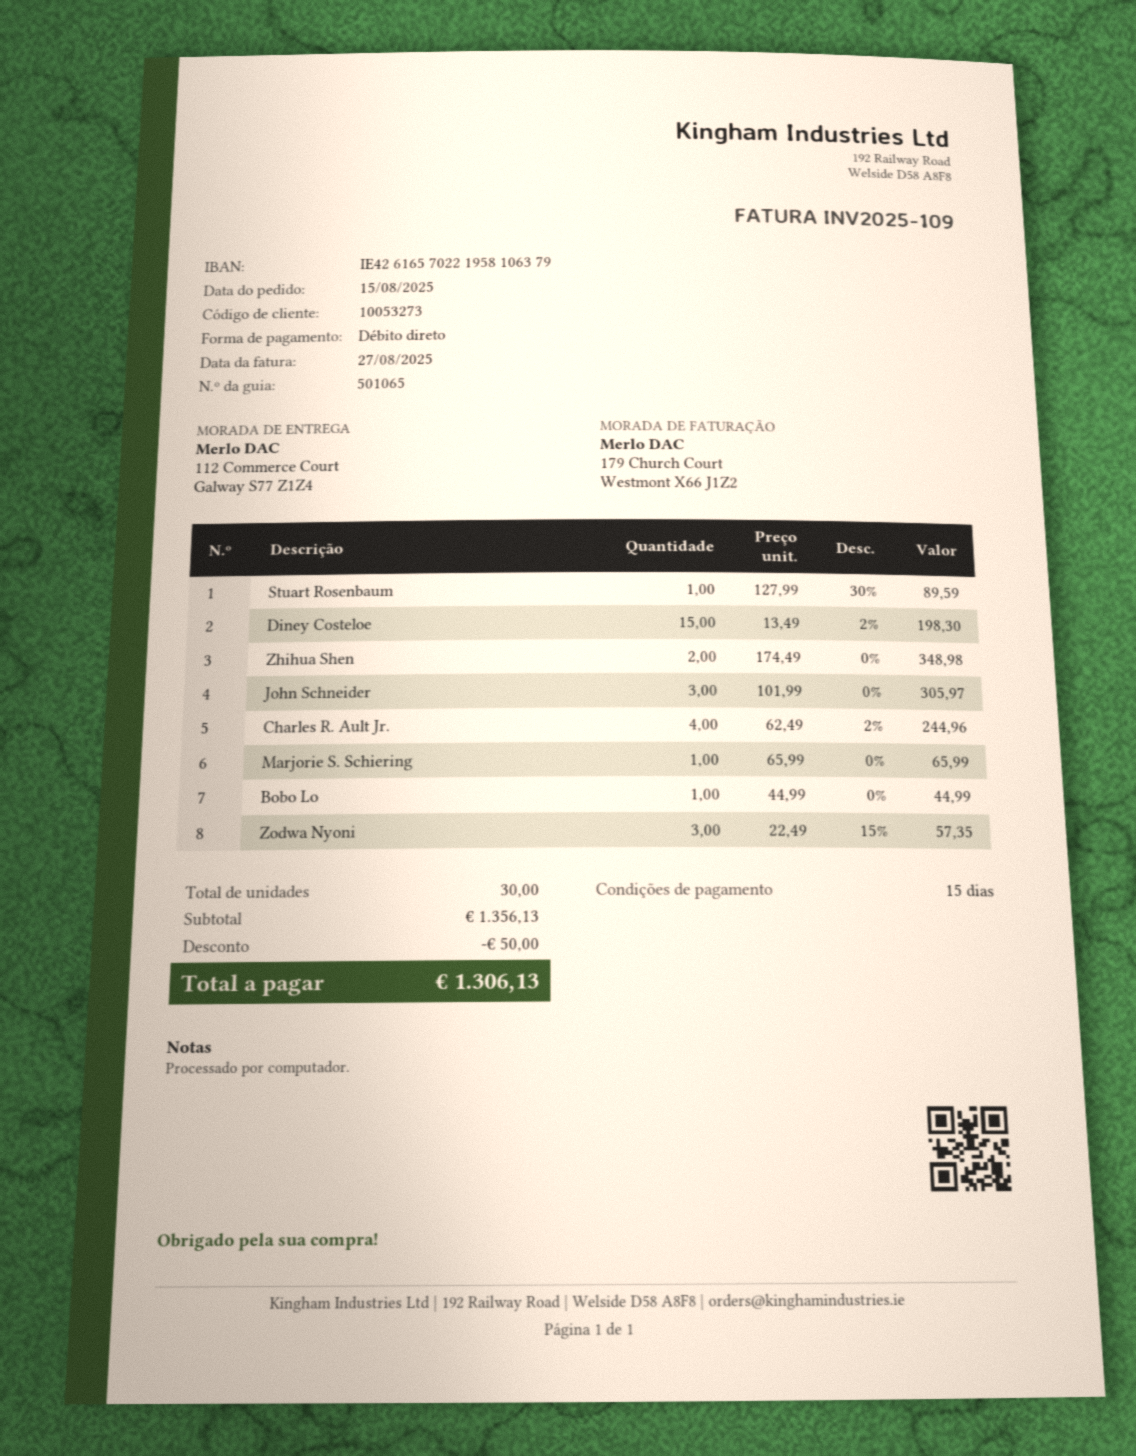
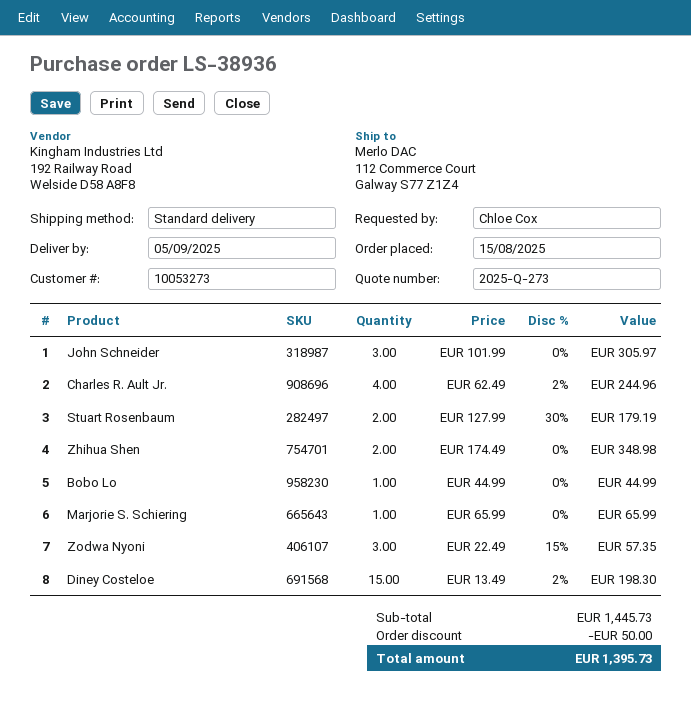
Stuart Rosenbaum: 1 x 127.99 - 30% = 89.59 -> 2 x 127.99 - 30% = 179.19
subtotal: 1356.13 -> 1445.73
total: 1306.13 -> 1395.73

